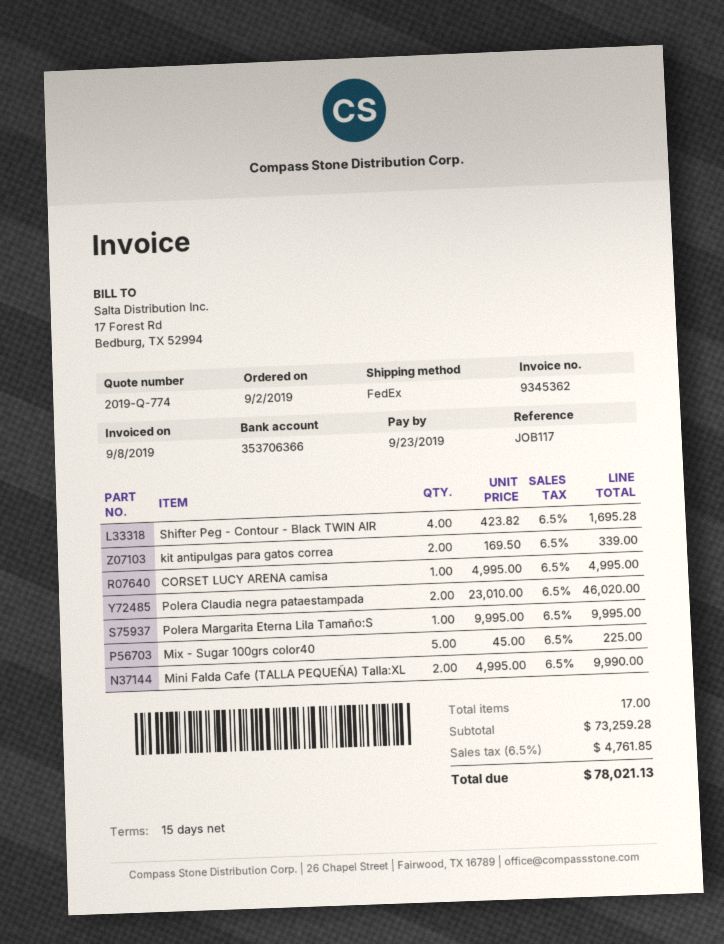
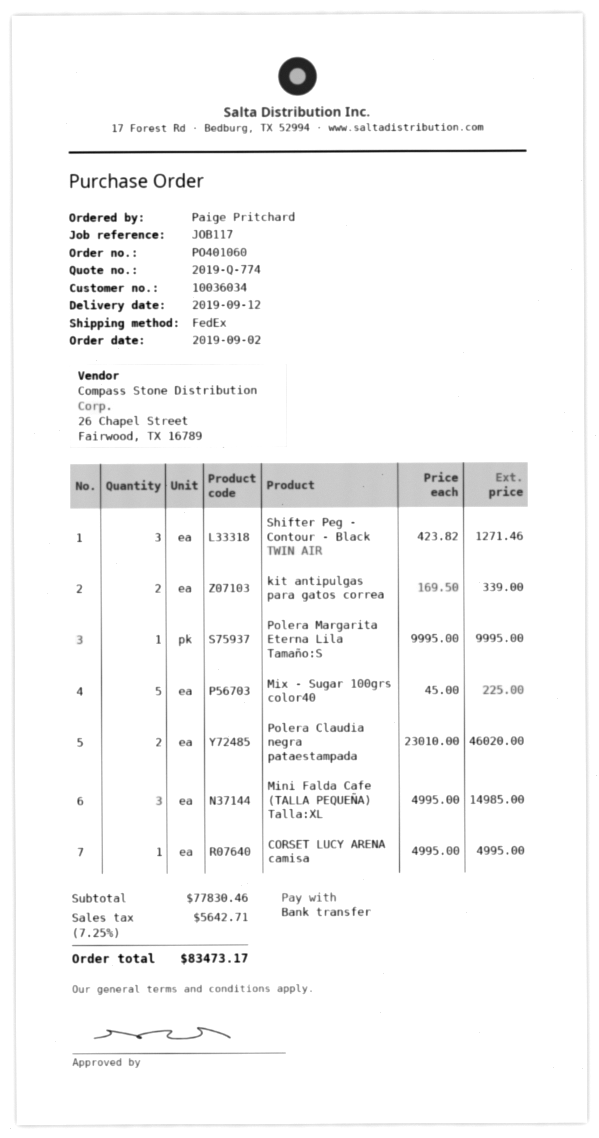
Shifter Peg - Contour - Black TWIN AIR: 4 x 423.82 = 1695.28 -> 3 x 423.82 = 1271.46
Mini Falda Cafe (TALLA PEQUEÑA) Talla:XL: 2 x 4995.00 = 9990.00 -> 3 x 4995.00 = 14985.00
subtotal: 73259.28 -> 77830.46
tax: 6.5% = 4761.85 -> 7.25% = 5642.71
total: 78021.13 -> 83473.17

